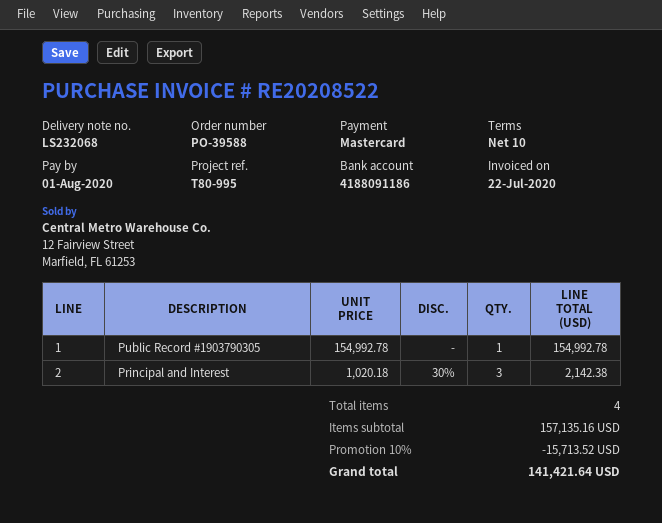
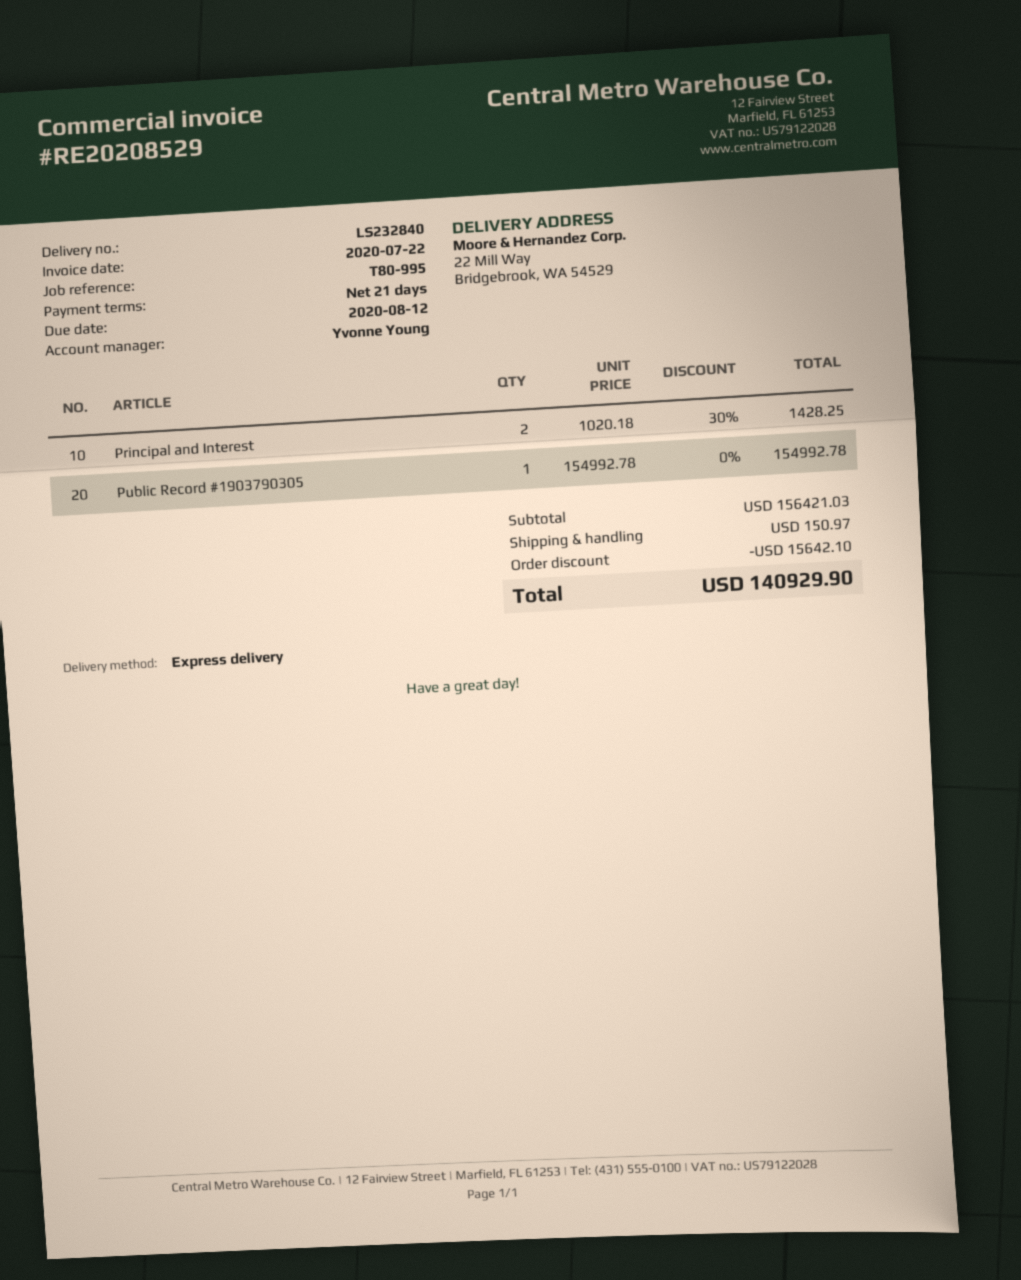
delivery note number: LS232068 -> LS232840
invoice number: RE20208522 -> RE20208529
payment terms: 10 days -> 21 days
due date: 2020-08-01 -> 2020-08-12
Principal and Interest: 3 x 1020.18 - 30% = 2142.38 -> 2 x 1020.18 - 30% = 1428.25
subtotal: 157135.16 -> 156421.03
discount: 15713.52 -> 15642.10
shipping: none -> 150.97
total: 141421.64 -> 140929.90

